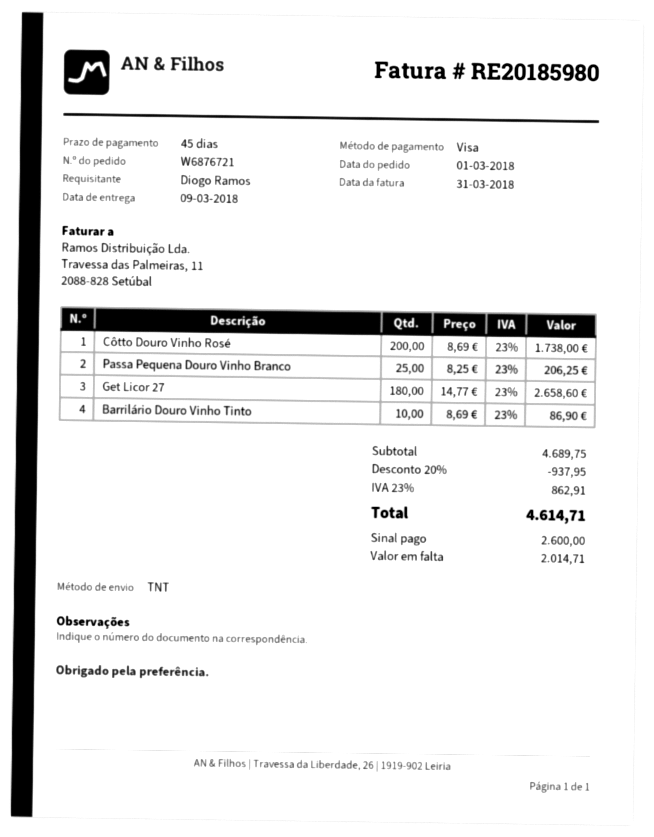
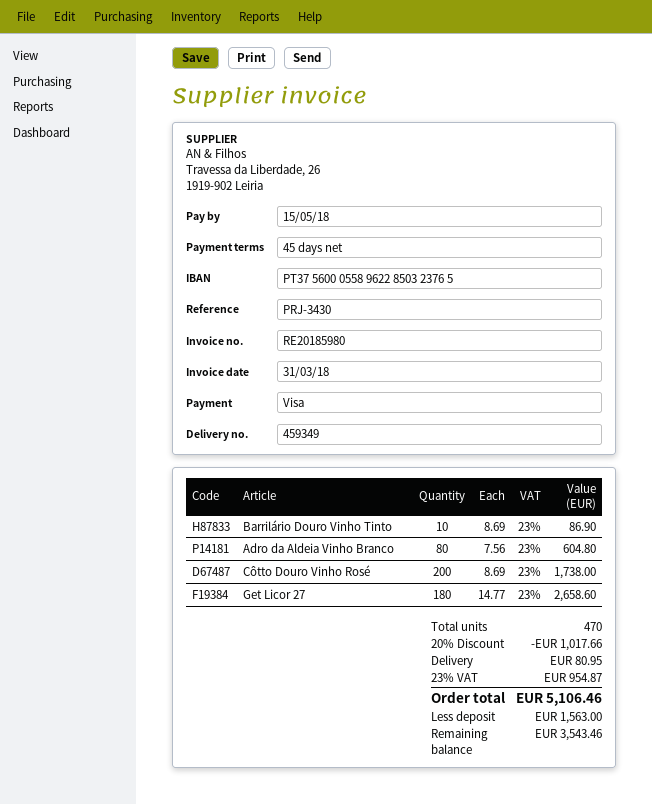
Passa Pequena Douro Vinho Branco: 25 x 8.25 = 206.25 -> none
Adro da Aldeia Vinho Branco: none -> 80 x 7.56 = 604.80
discount: 20% = 937.95 -> 20% = 1017.66
shipping: none -> 80.95
tax: 23% = 862.91 -> 23% = 954.87
total: 4614.71 -> 5106.46
deposit: 2600.00 -> 1563.00
balance: 2014.71 -> 3543.46

